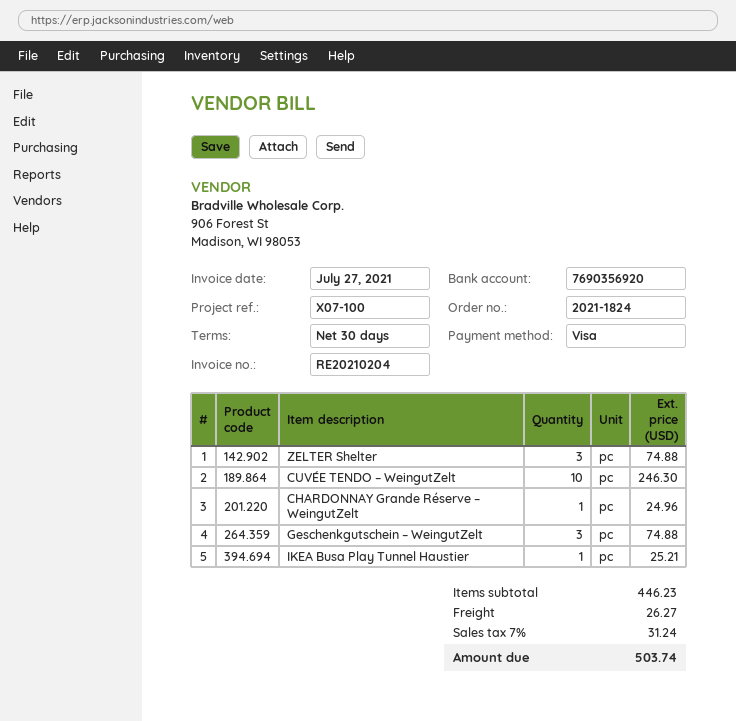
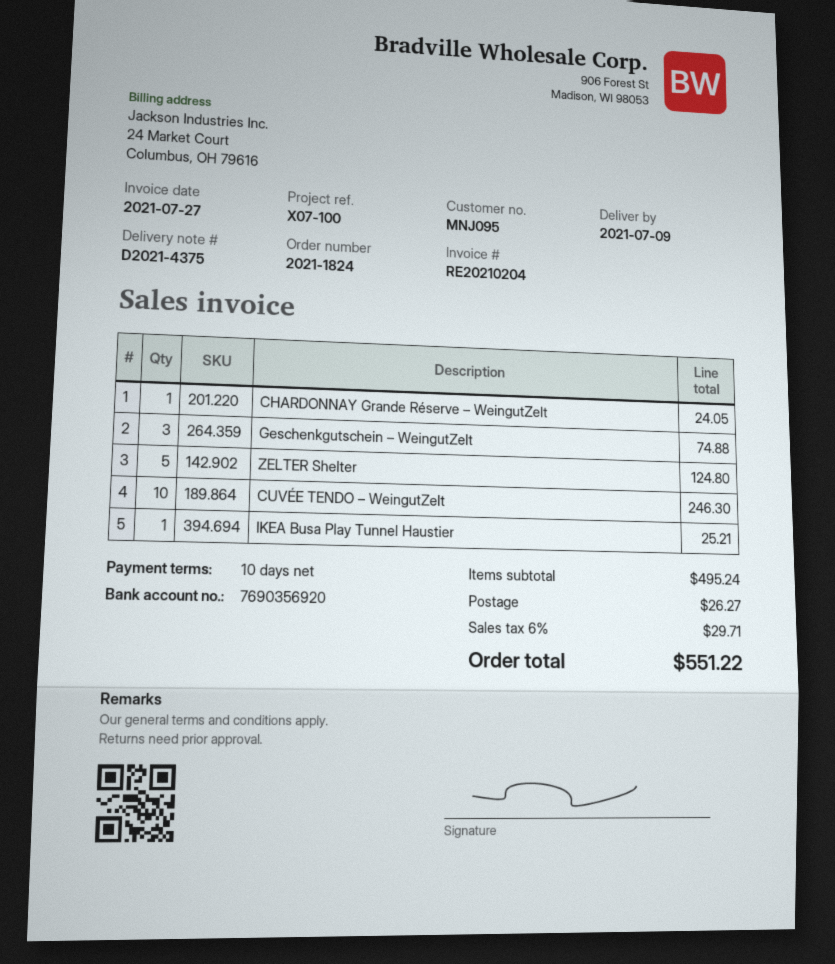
payment terms: 30 days -> 10 days
ZELTER Shelter: 3 for 74.88 -> 5 for 124.80
CHARDONNAY Grande Réserve – WeingutZelt: 1 for 24.96 -> 1 for 24.05
subtotal: 446.23 -> 495.24
tax: 7% = 31.24 -> 6% = 29.71
total: 503.74 -> 551.22

